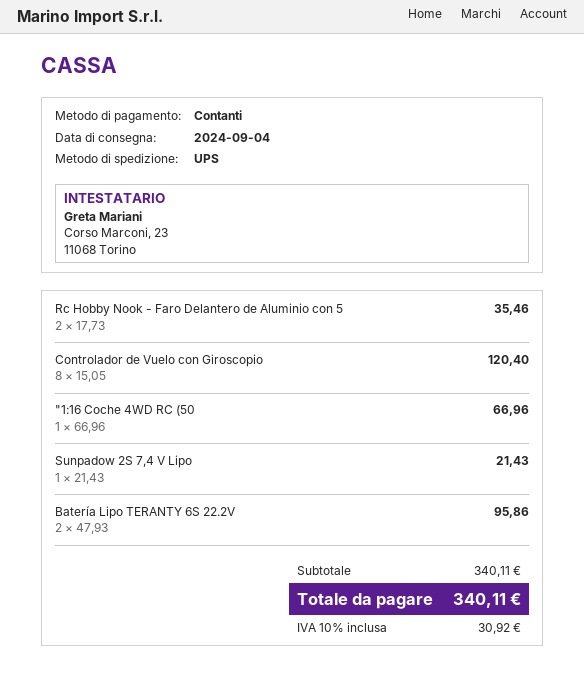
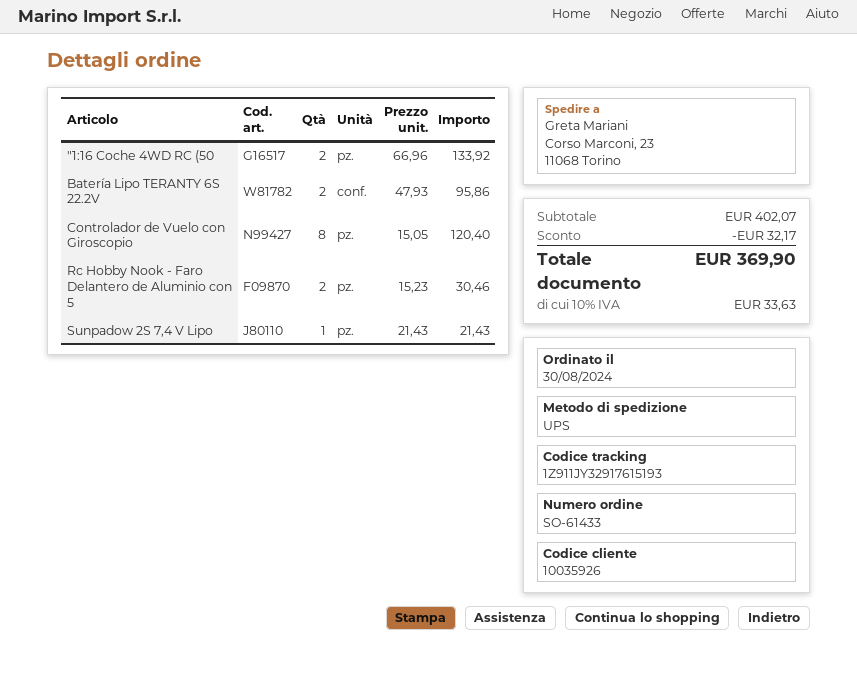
Rc Hobby Nook - Faro Delantero de Aluminio con 5: 2 x 17.73 = 35.46 -> 2 x 15.23 = 30.46
"1:16 Coche 4WD RC (50: 1 x 66.96 = 66.96 -> 2 x 66.96 = 133.92
subtotal: 340.11 -> 402.07
discount: none -> 32.17
tax: 10% = 30.92 -> 10% = 33.63
total: 340.11 -> 369.90

